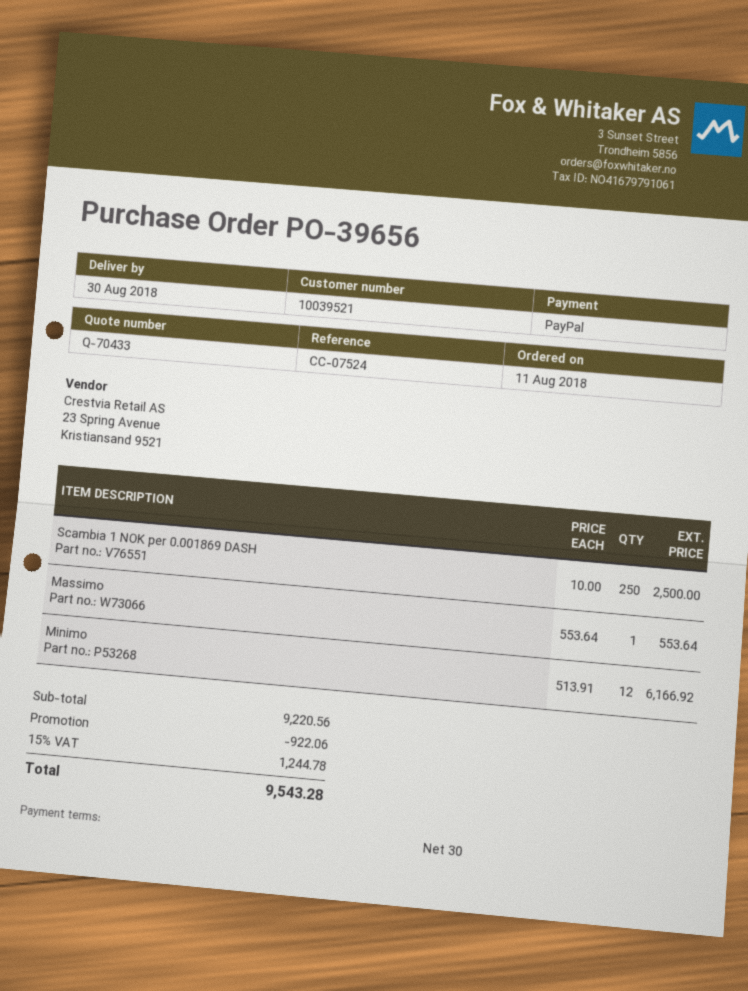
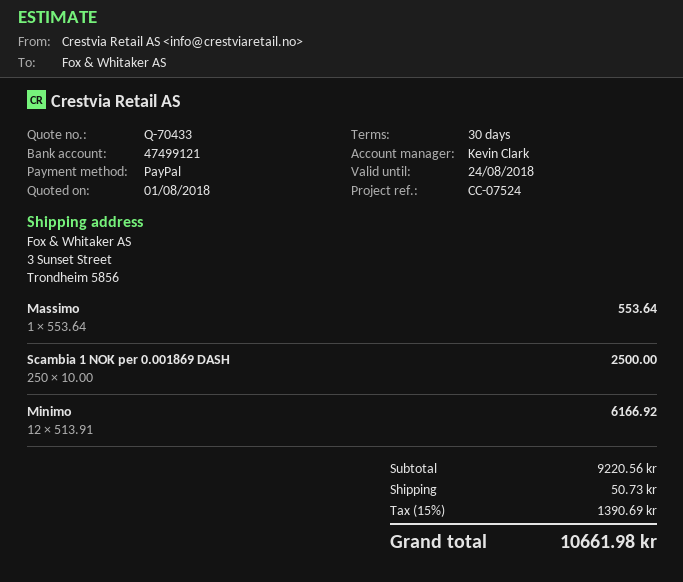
discount: 922.06 -> none
shipping: none -> 50.73
tax: 15% = 1244.78 -> 15% = 1390.69
total: 9543.28 -> 10661.98

